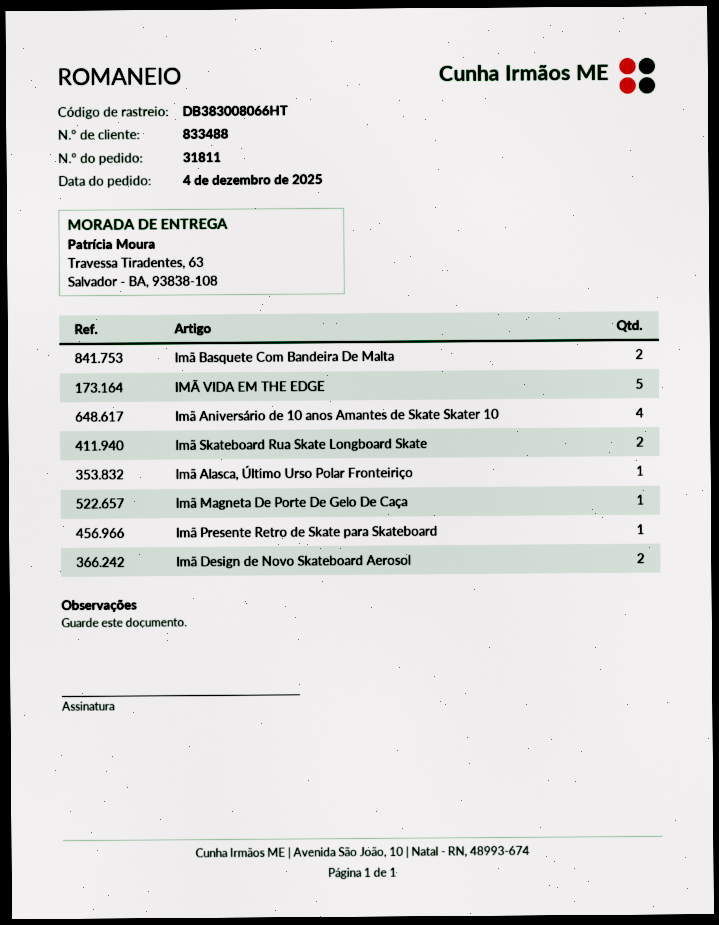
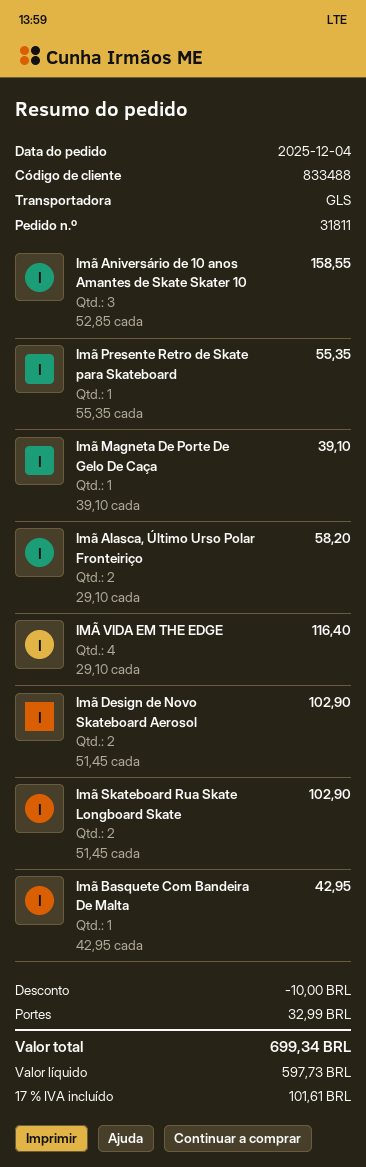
Imã Basquete Com Bandeira De Malta: 2 -> 1
IMÃ VIDA EM THE EDGE: 5 -> 4
Imã Aniversário de 10 anos Amantes de Skate Skater 10: 4 -> 3
Imã Alasca, Último Urso Polar Fronteiriço: 1 -> 2

